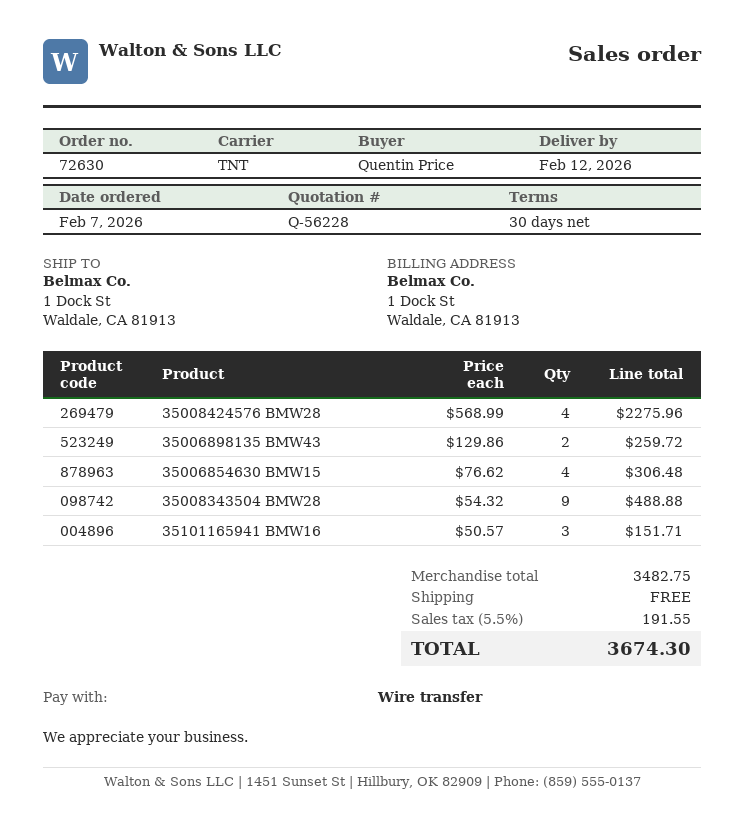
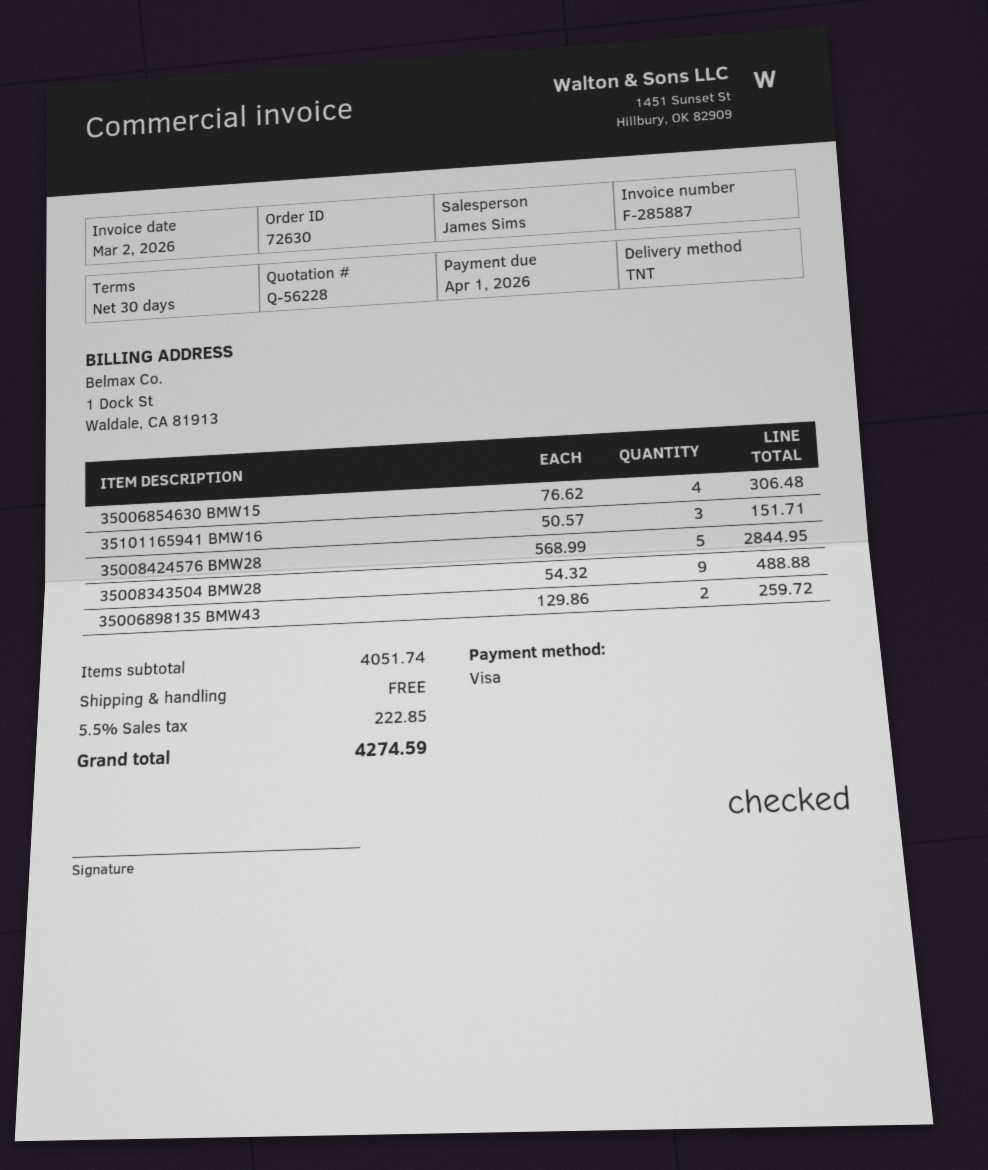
payment method: bank transfer -> Visa
35008424576 BMW28: 4 x 568.99 = 2275.96 -> 5 x 568.99 = 2844.95
subtotal: 3482.75 -> 4051.74
tax: 5.5% = 191.55 -> 5.5% = 222.85
total: 3674.30 -> 4274.59

